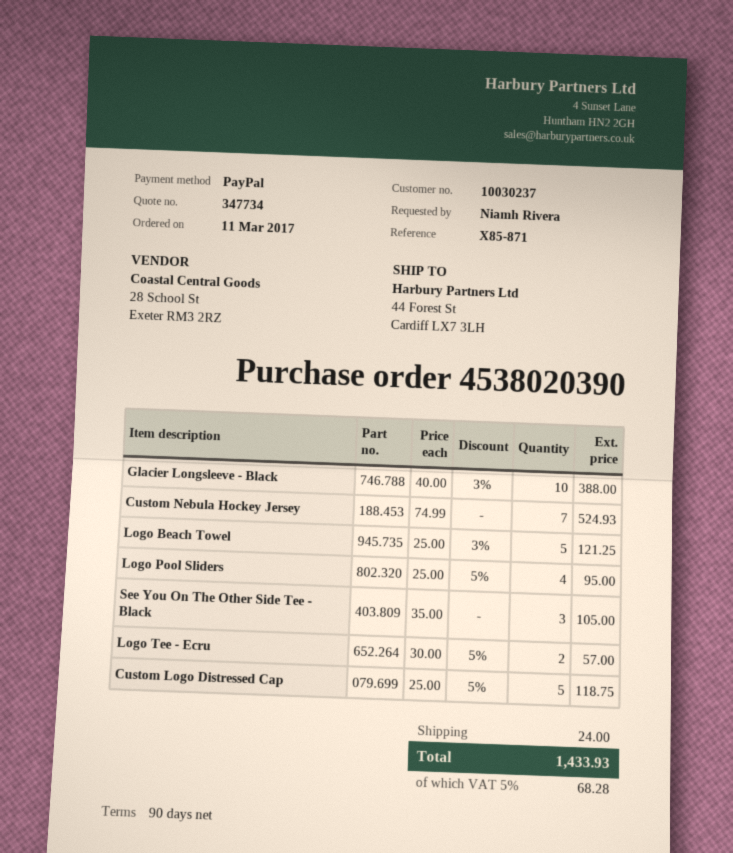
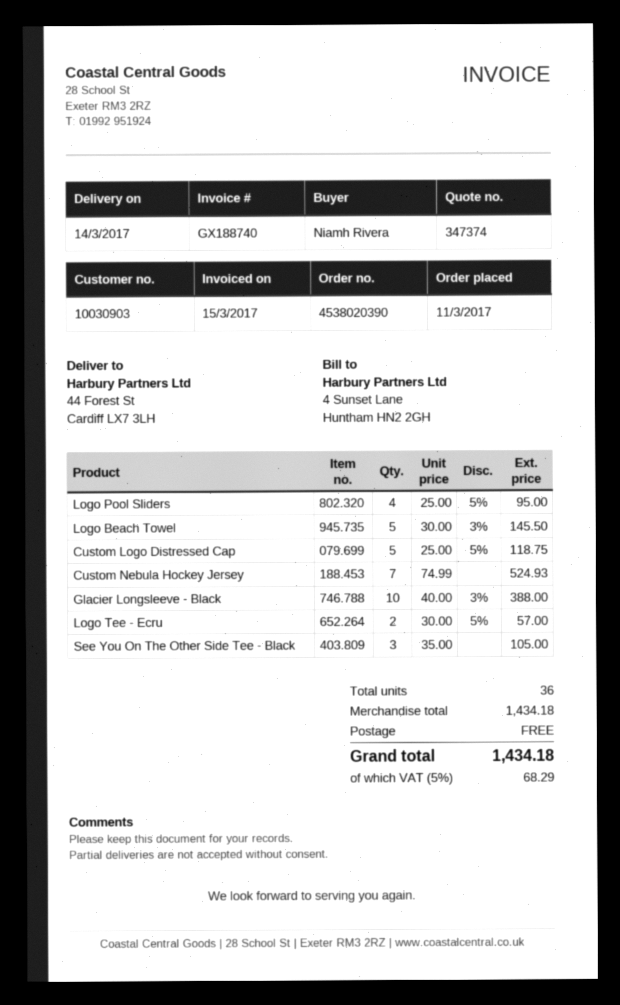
quote number: 347734 -> 347374
customer number: 10030237 -> 10030903
Logo Beach Towel: 5 x 25.00 - 3% = 121.25 -> 5 x 30.00 - 3% = 145.50
shipping: 24.00 -> 0.00
tax: 5% = 68.28 -> 5% = 68.29
total: 1433.93 -> 1434.18

